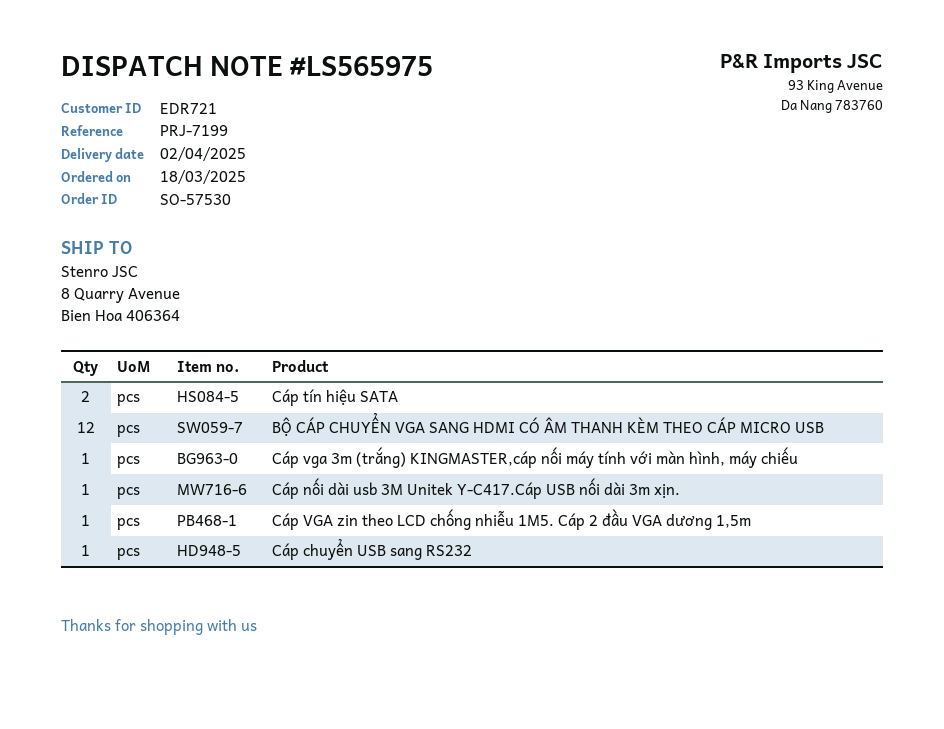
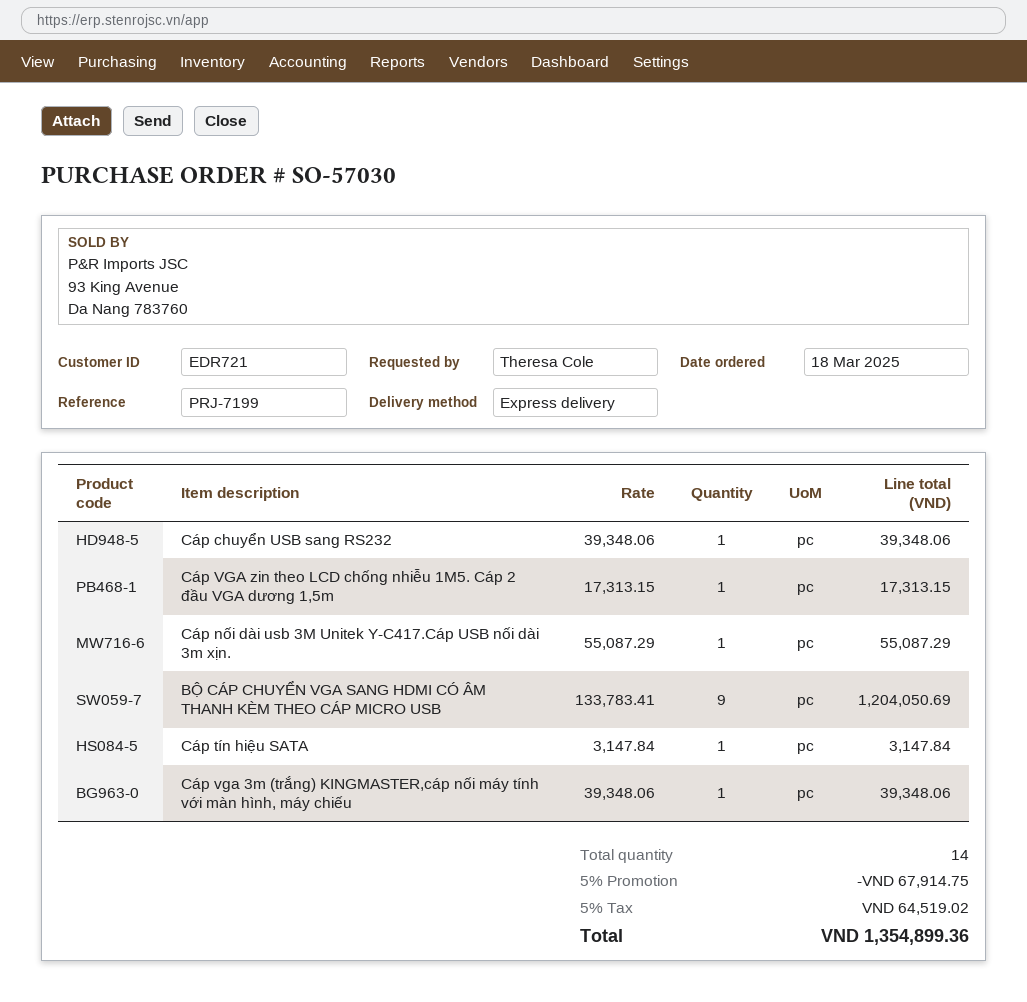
order number: SO-57530 -> SO-57030
Cáp tín hiệu SATA: 2 -> 1
BỘ CÁP CHUYỂN VGA SANG HDMI CÓ ÂM THANH KÈM THEO CÁP MICRO USB: 12 -> 9

